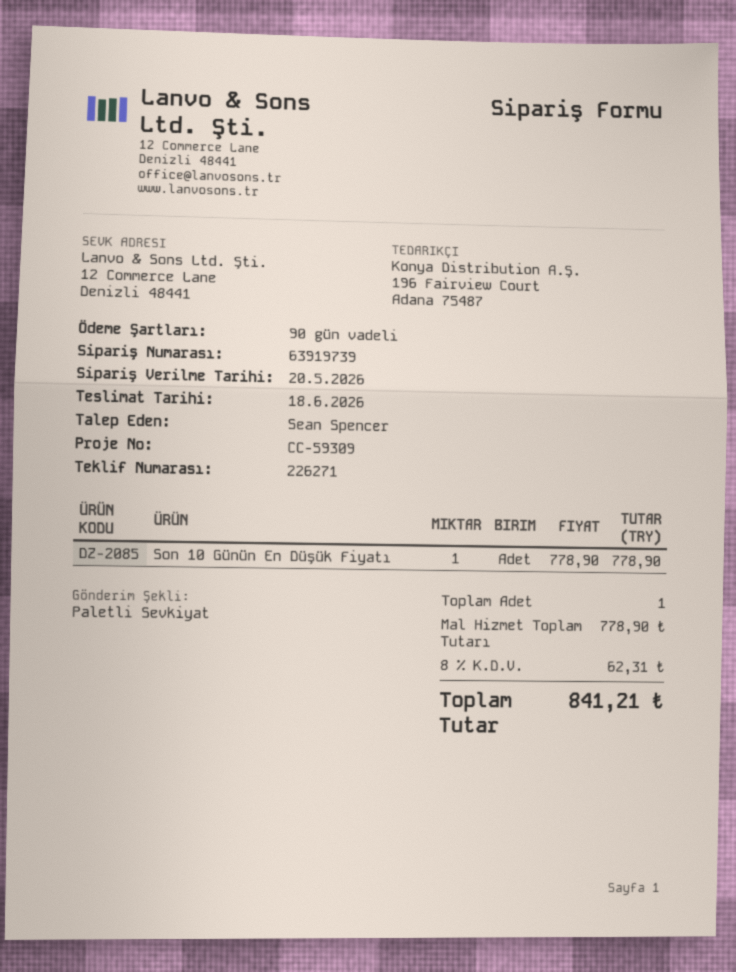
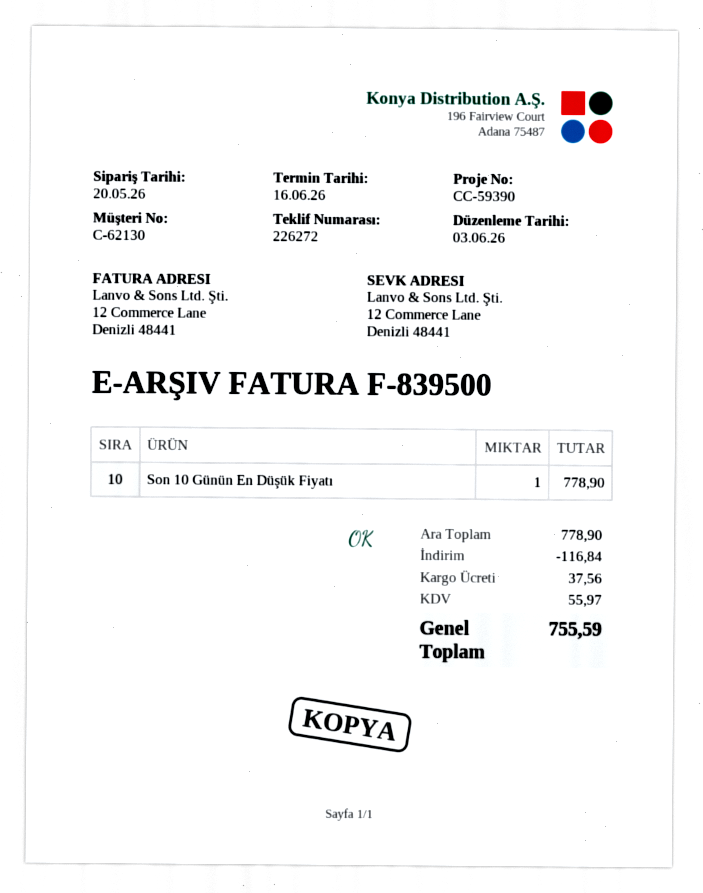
quote number: 226271 -> 226272
delivery date: 2026-06-18 -> 2026-06-16
reference: CC-59309 -> CC-59390
discount: none -> 116.84
shipping: none -> 37.56
tax: 62.31 -> 55.97
total: 841.21 -> 755.59

